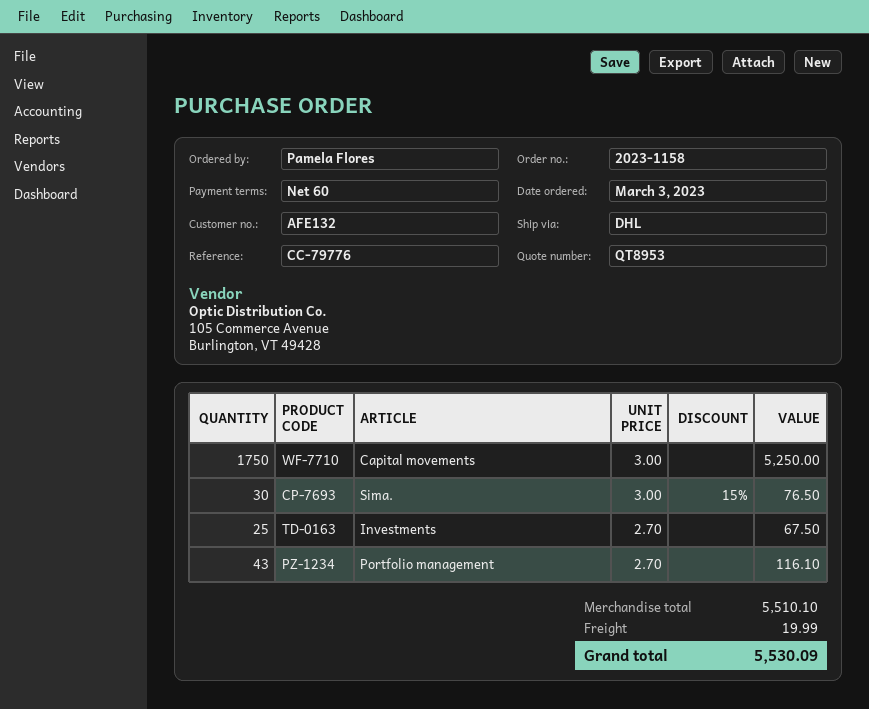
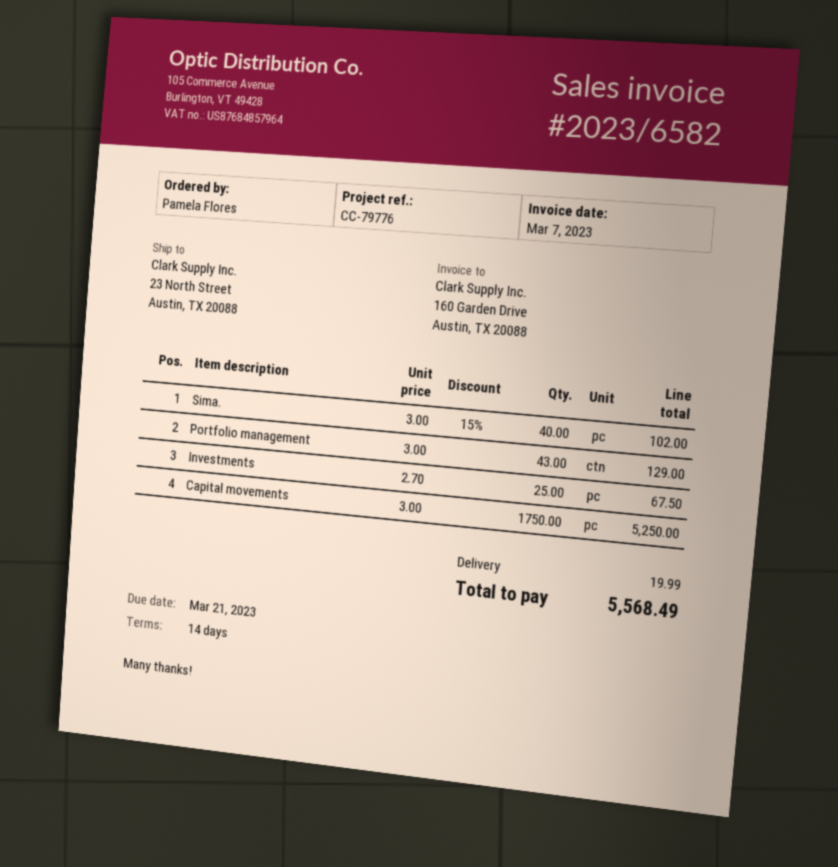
payment terms: 60 days -> 14 days
Sima.: 30 x 3.00 - 15% = 76.50 -> 40 x 3.00 - 15% = 102.00
Portfolio management: 43 x 2.70 = 116.10 -> 43 x 3.00 = 129.00
total: 5530.09 -> 5568.49

